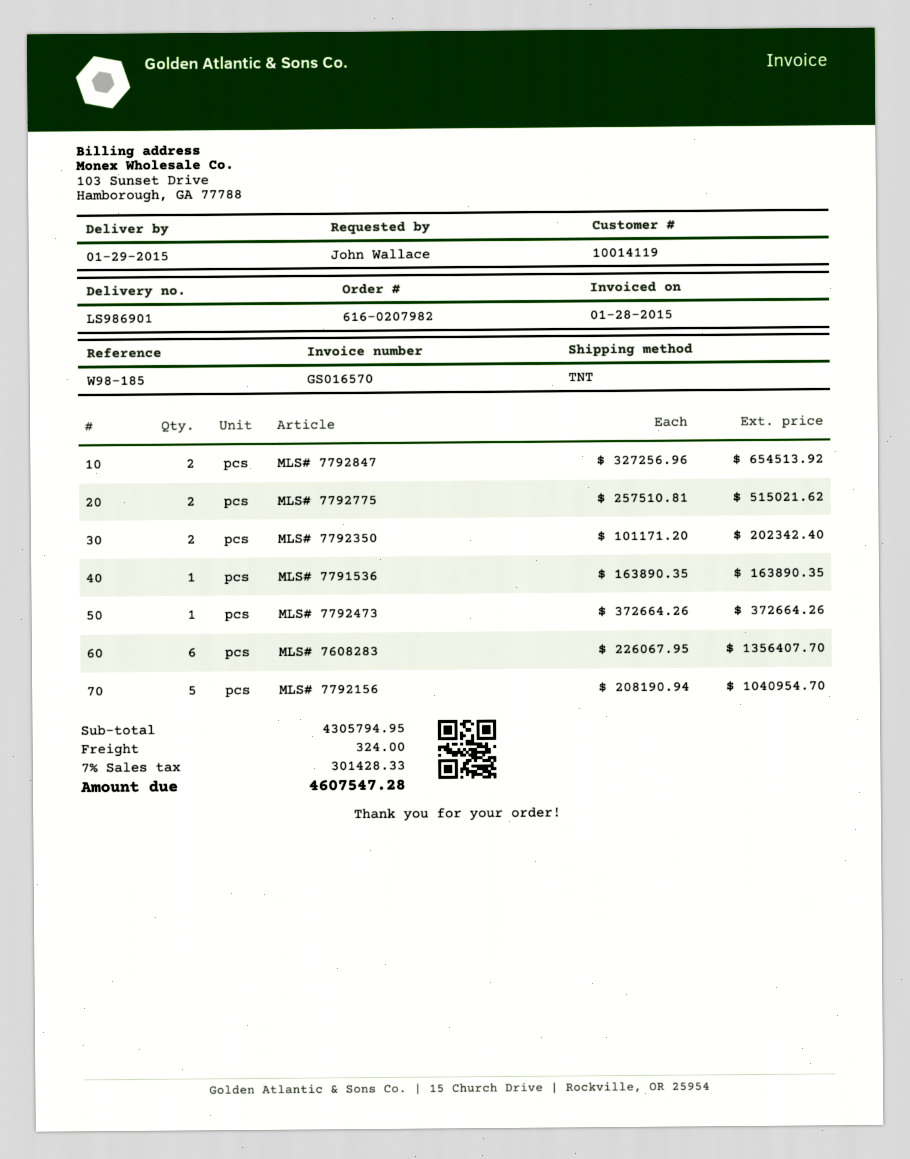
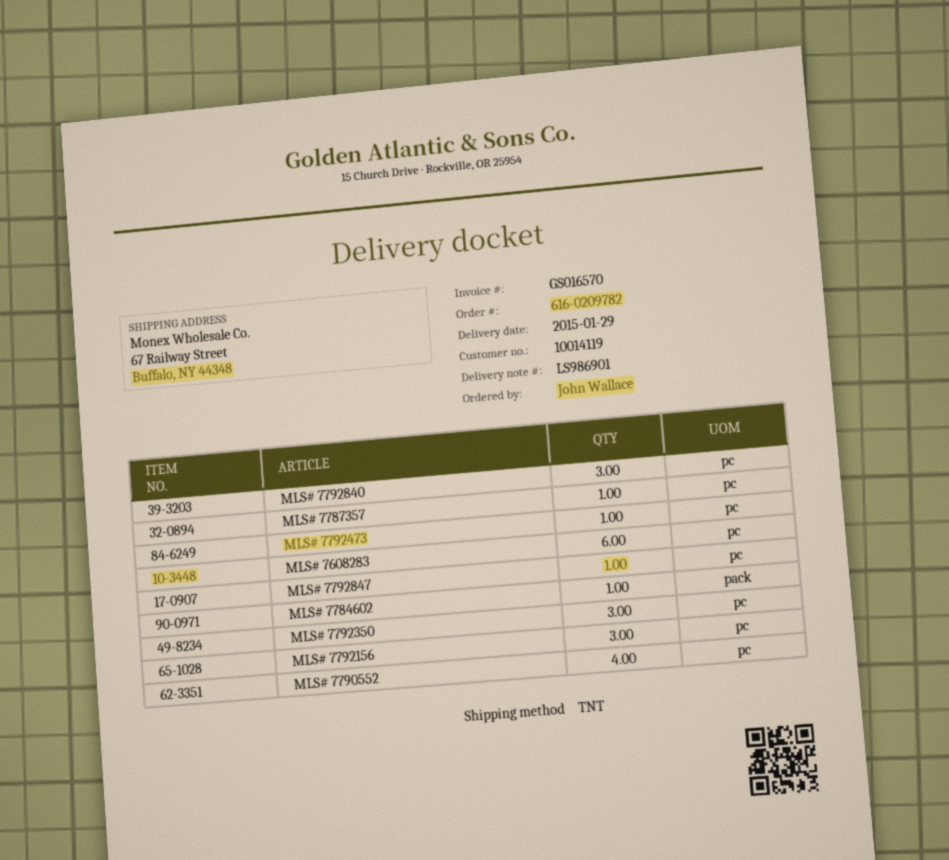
order number: 616-0207982 -> 616-0209782
MLS# 7792847: 2 -> 1
MLS# 7792775: 2 -> none
MLS# 7792350: 2 -> 3
MLS# 7791536: 1 -> none
MLS# 7792156: 5 -> 3
MLS# 7792840: none -> 3
MLS# 7787357: none -> 1
MLS# 7784602: none -> 1
MLS# 7790552: none -> 4

